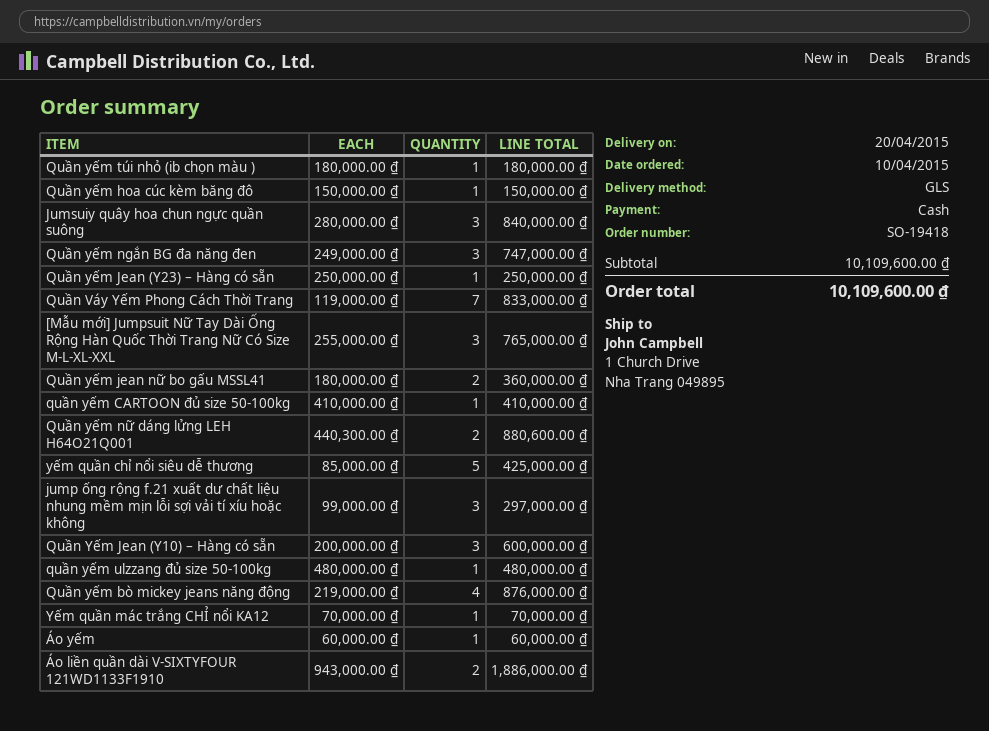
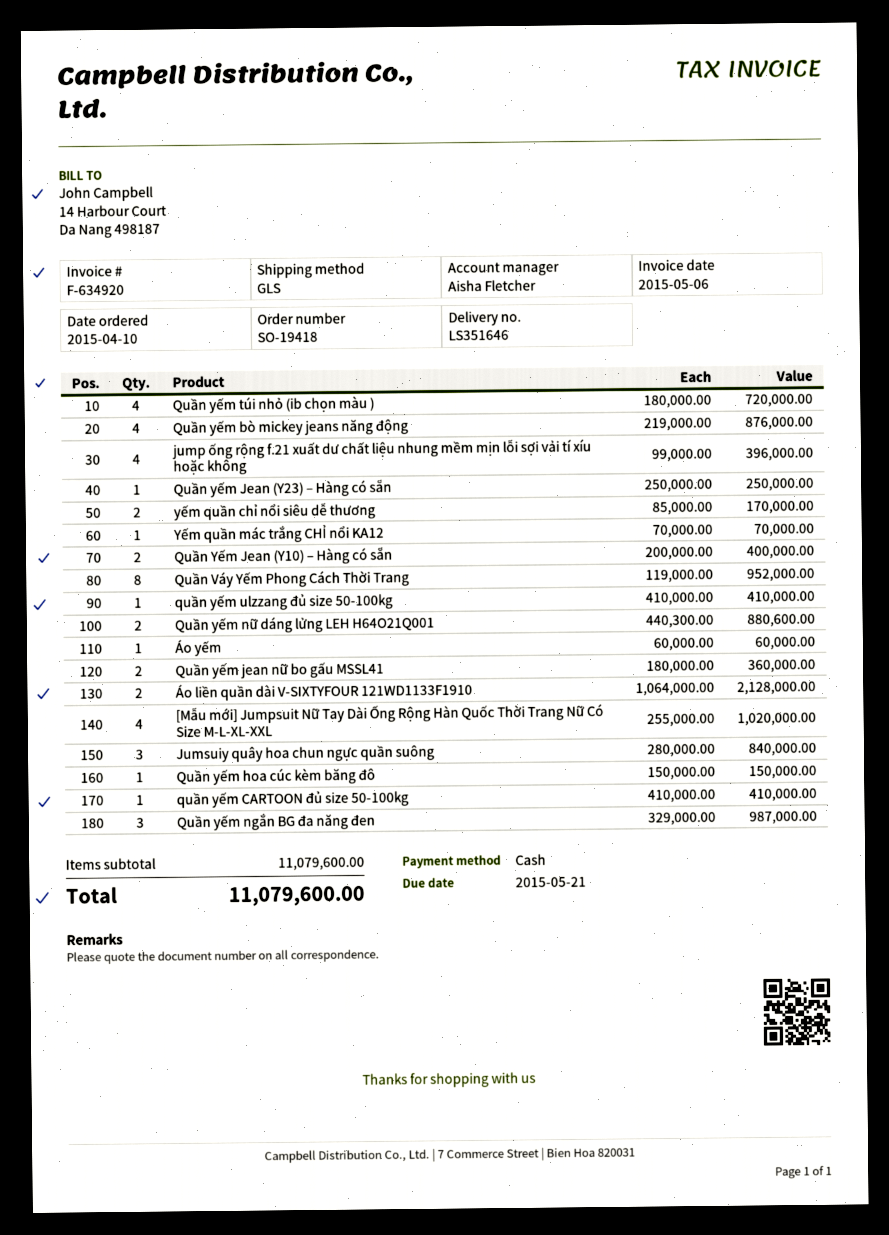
Quần yếm túi nhỏ (ib chọn màu ): 1 x 180000.00 = 180000.00 -> 4 x 180000.00 = 720000.00
Quần yếm ngắn BG đa năng đen: 3 x 249000.00 = 747000.00 -> 3 x 329000.00 = 987000.00
Quần Váy Yếm Phong Cách Thời Trang: 7 x 119000.00 = 833000.00 -> 8 x 119000.00 = 952000.00
[Mẫu mới] Jumpsuit Nữ Tay Dài Ống Rộng Hàn Quốc Thời Trang Nữ Có Size M-L-XL-XXL: 3 x 255000.00 = 765000.00 -> 4 x 255000.00 = 1020000.00
yếm quần chỉ nổi siêu dễ thương: 5 x 85000.00 = 425000.00 -> 2 x 85000.00 = 170000.00
jump ống rộng f.21 xuất dư chất liệu nhung mềm mịn lỗi sợi vải tí xíu hoặc không: 3 x 99000.00 = 297000.00 -> 4 x 99000.00 = 396000.00
Quần Yếm Jean (Y10) – Hàng có sẵn: 3 x 200000.00 = 600000.00 -> 2 x 200000.00 = 400000.00
quần yếm ulzzang đủ size 50-100kg: 1 x 480000.00 = 480000.00 -> 1 x 410000.00 = 410000.00
Áo liền quần dài V-SIXTYFOUR 121WD1133F1910: 2 x 943000.00 = 1886000.00 -> 2 x 1064000.00 = 2128000.00
subtotal: 10109600.00 -> 11079600.00
total: 10109600.00 -> 11079600.00

